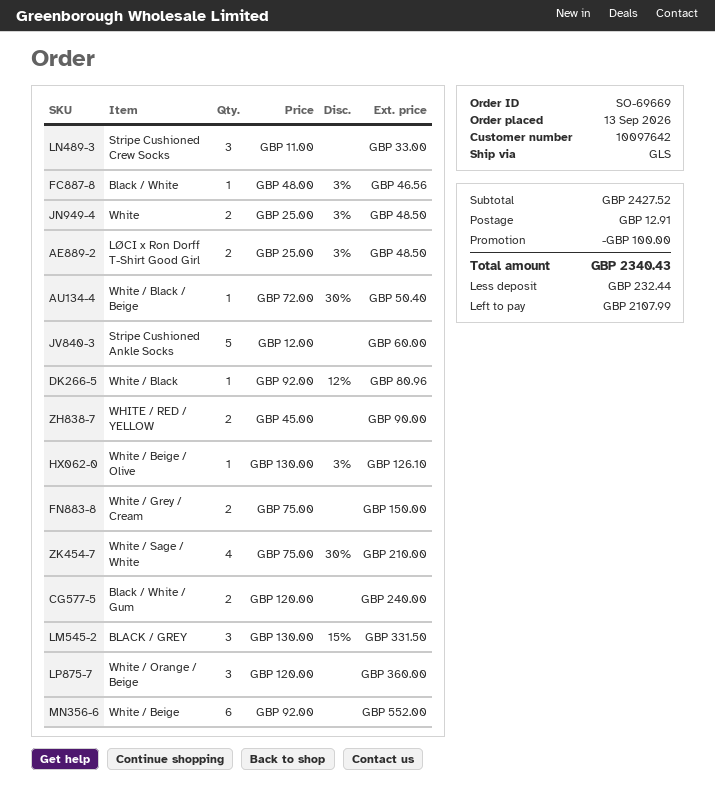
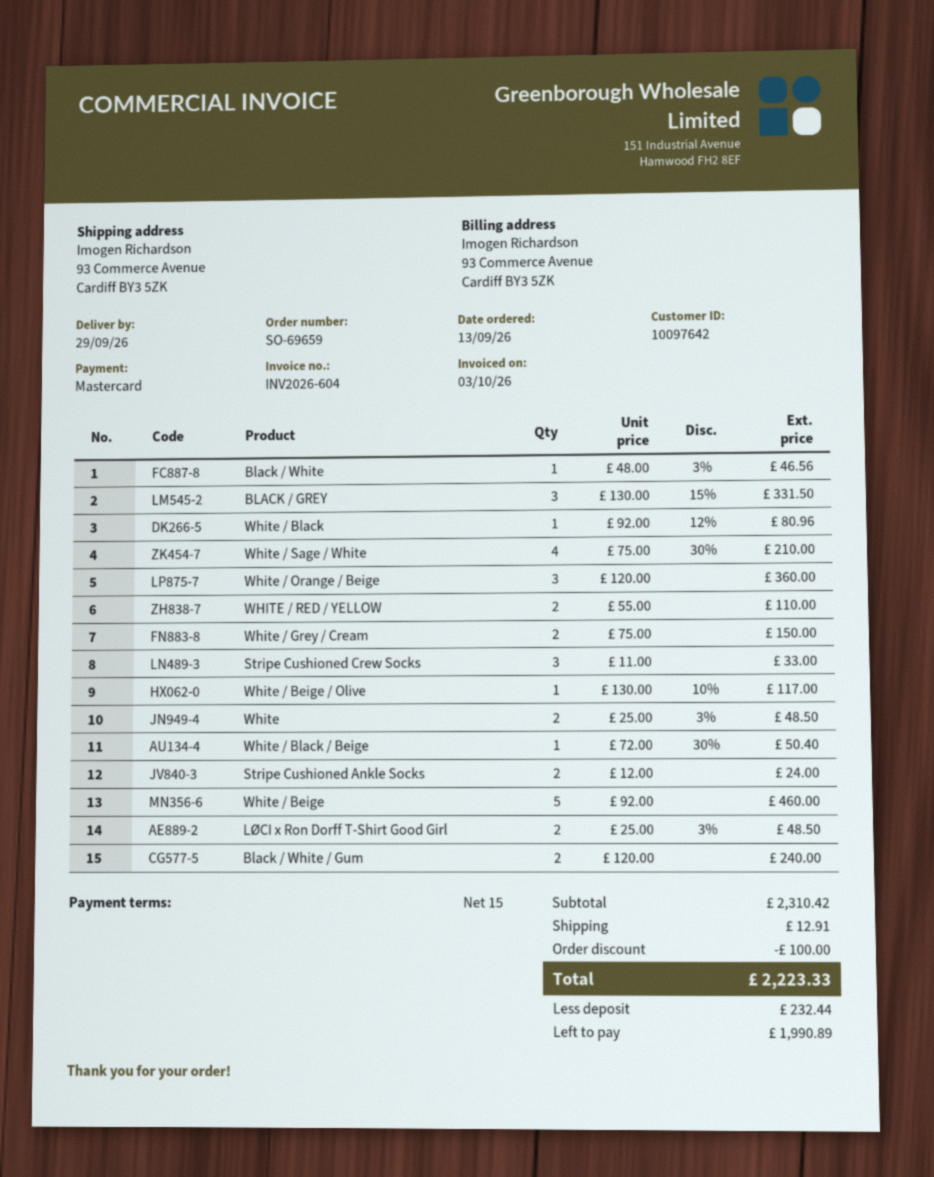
order number: SO-69669 -> SO-69659
Stripe Cushioned Ankle Socks: 5 x 12.00 = 60.00 -> 2 x 12.00 = 24.00
WHITE / RED / YELLOW: 2 x 45.00 = 90.00 -> 2 x 55.00 = 110.00
White / Beige / Olive: 1 x 130.00 - 3% = 126.10 -> 1 x 130.00 - 10% = 117.00
White / Beige: 6 x 92.00 = 552.00 -> 5 x 92.00 = 460.00
subtotal: 2427.52 -> 2310.42
total: 2340.43 -> 2223.33
balance: 2107.99 -> 1990.89

